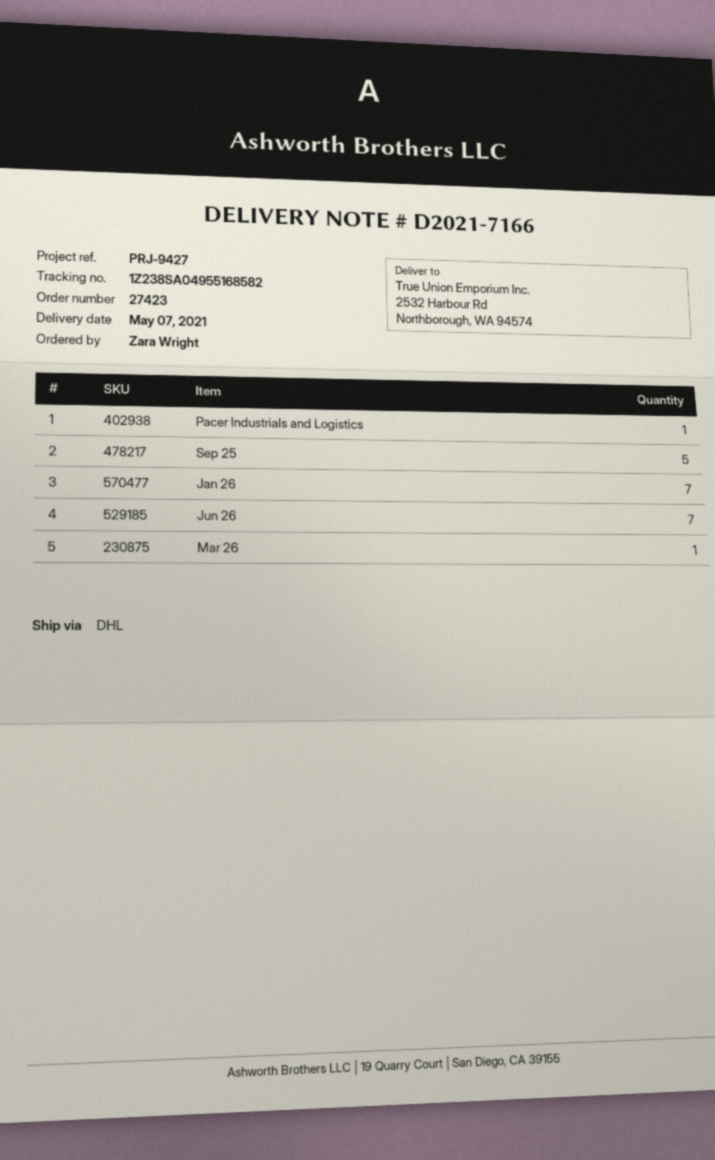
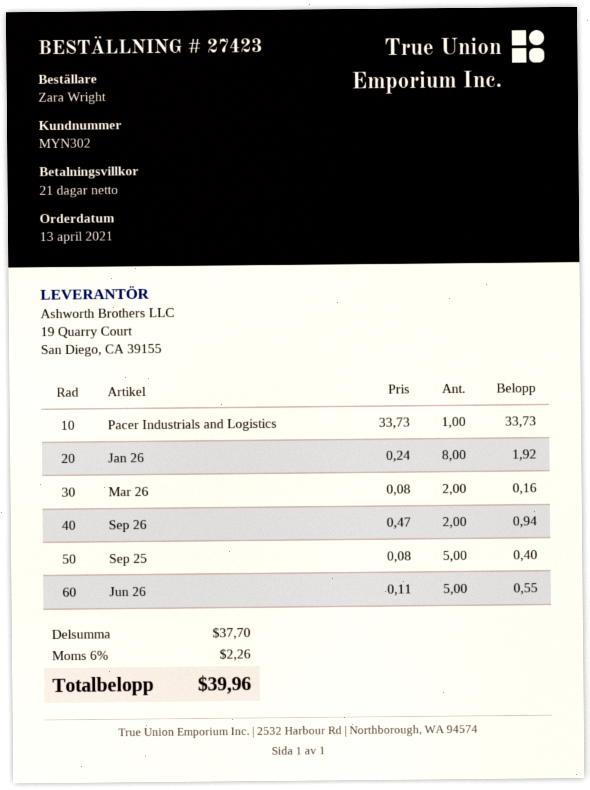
Jan 26: 7 -> 8
Jun 26: 7 -> 5
Mar 26: 1 -> 2
Sep 26: none -> 2

